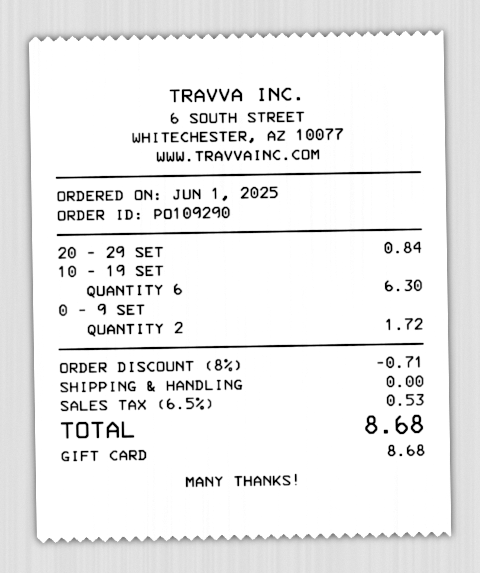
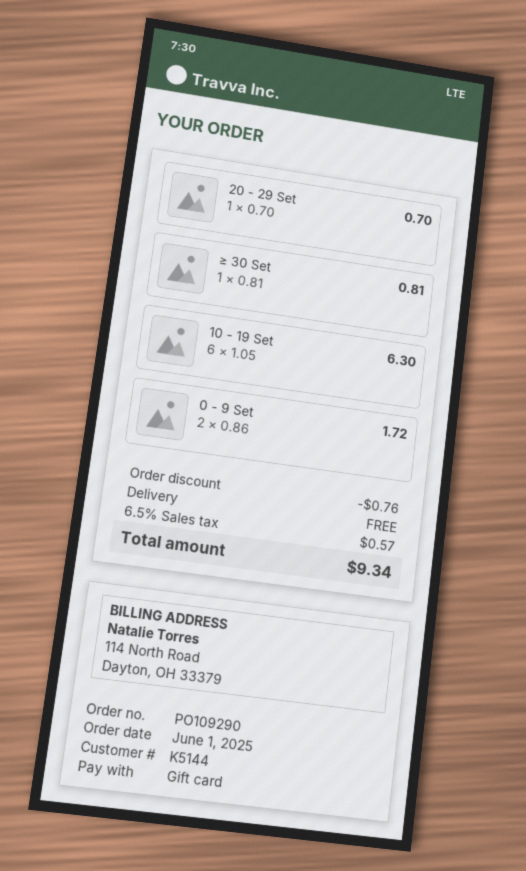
20 - 29 SET: 1 for 0.84 -> 1 for 0.70
≥ 30 Set: none -> 1 for 0.81
discount: 0.71 -> 0.76
tax: 6.5% = 0.53 -> 6.5% = 0.57
total: 8.68 -> 9.34

